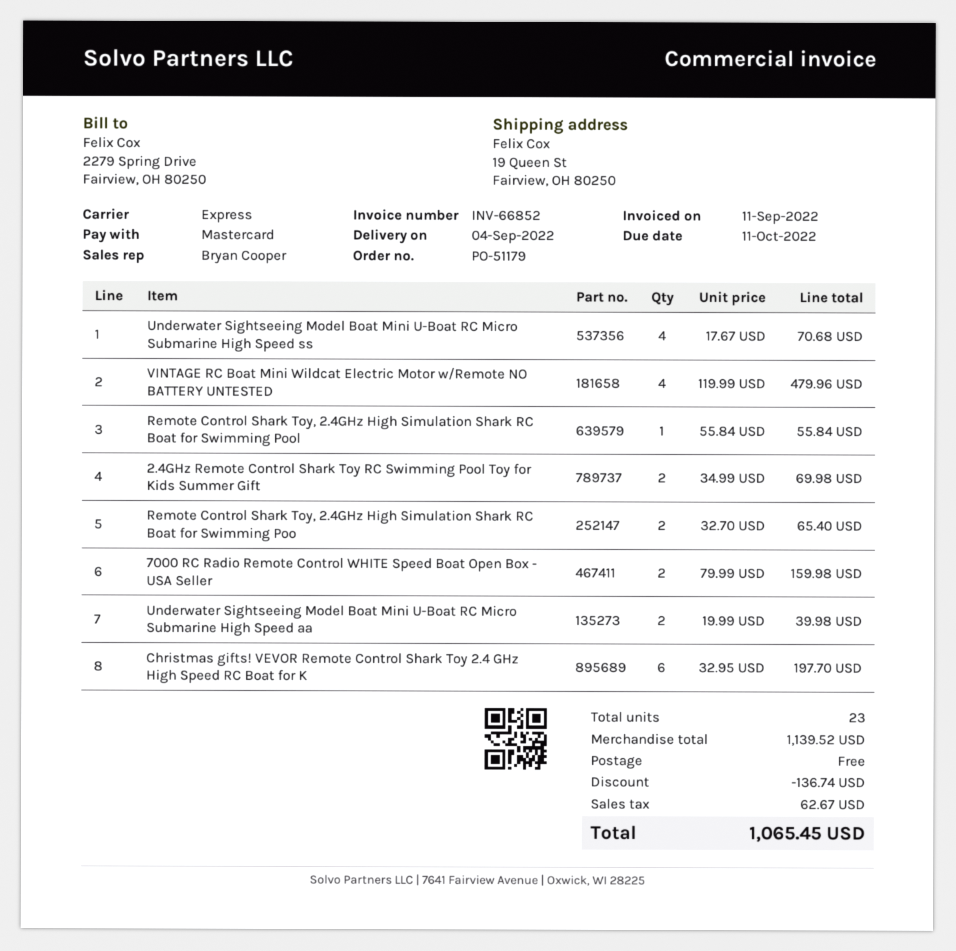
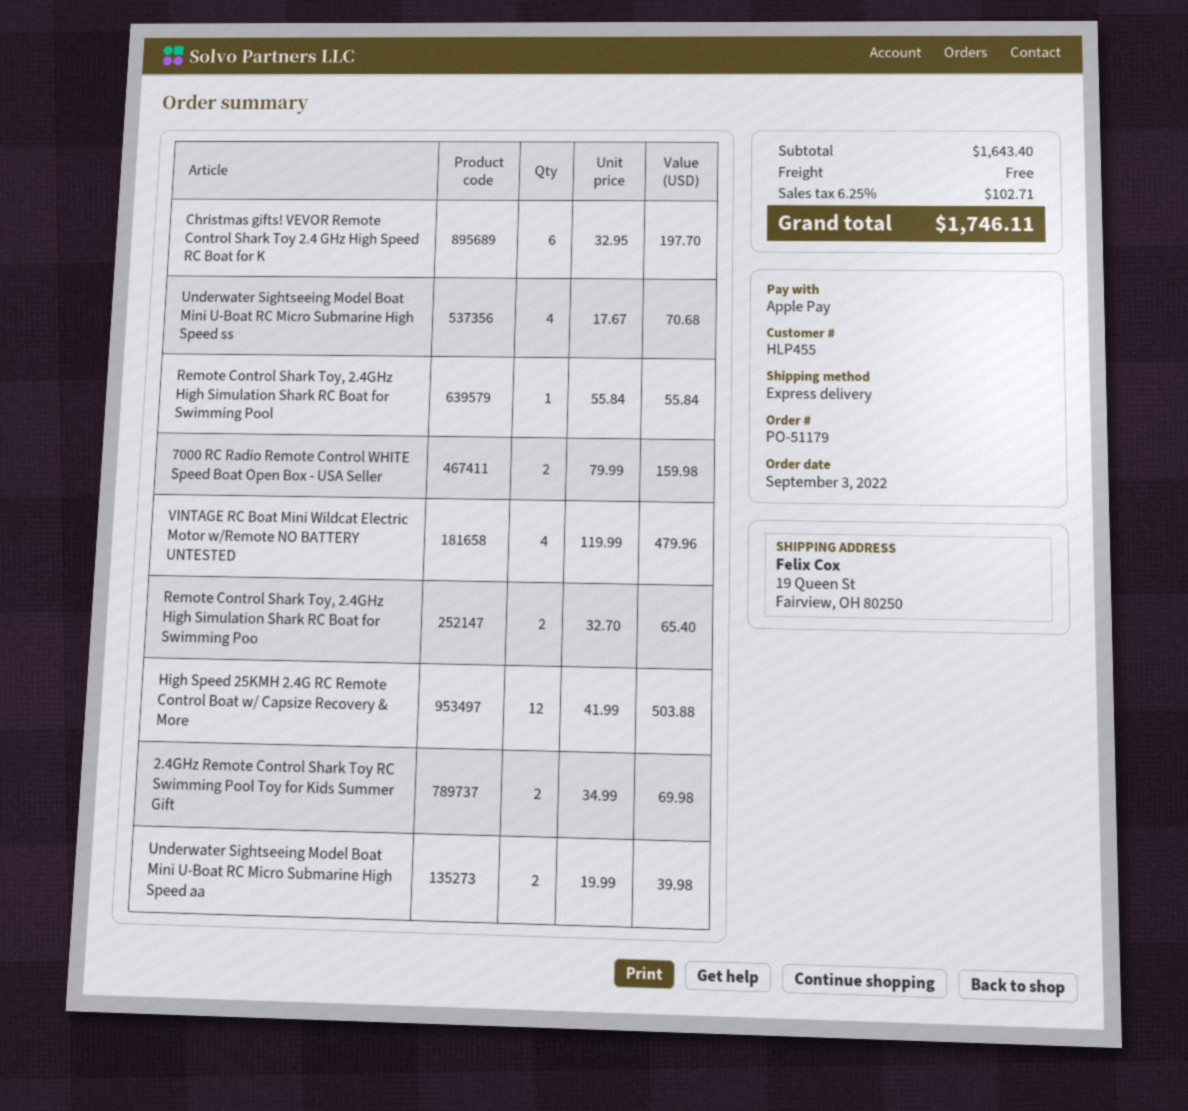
payment method: Mastercard -> Apple Pay
High Speed 25KMH 2.4G RC Remote Control Boat w/ Capsize Recovery & More: none -> 12 x 41.99 = 503.88
subtotal: 1139.52 -> 1643.40
discount: 136.74 -> none
tax: 62.67 -> 102.71
total: 1065.45 -> 1746.11

